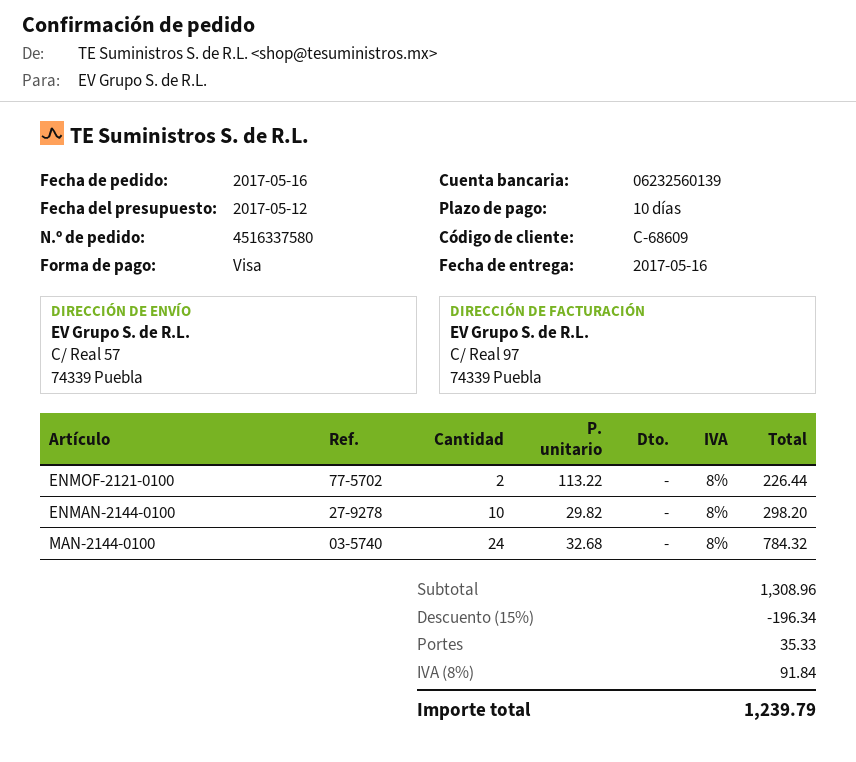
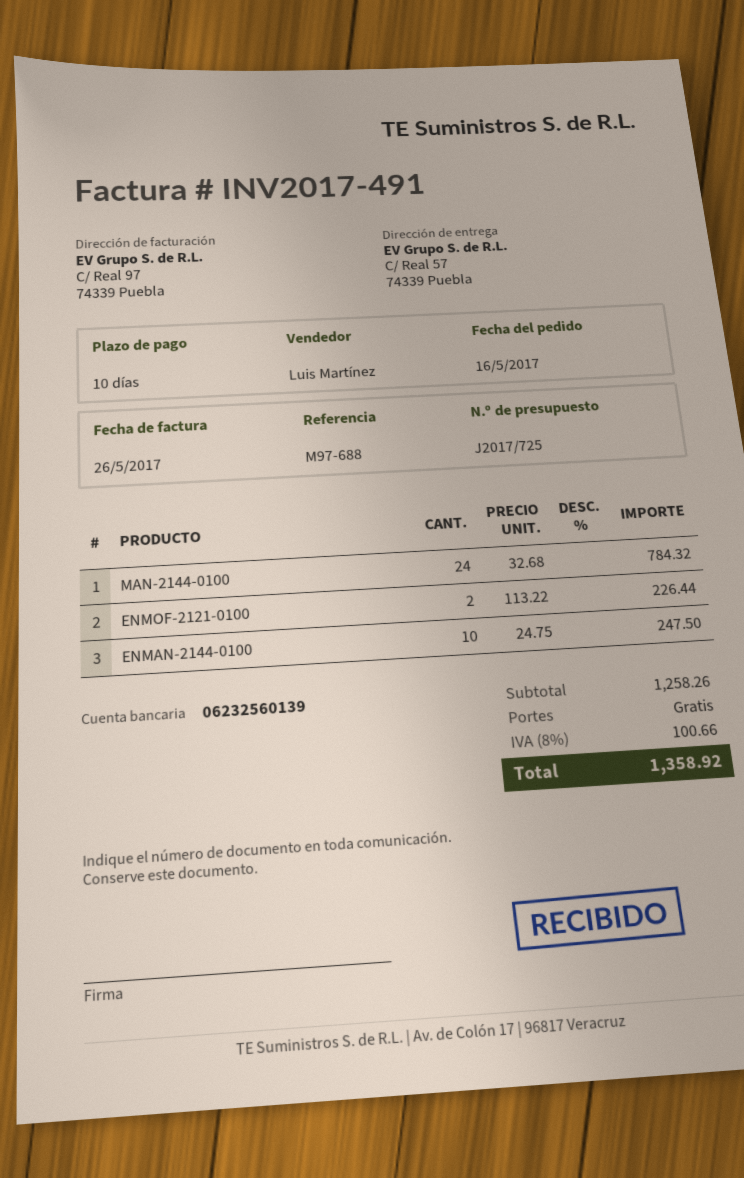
ENMAN-2144-0100: 10 x 29.82 = 298.20 -> 10 x 24.75 = 247.50
subtotal: 1308.96 -> 1258.26
discount: 15% = 196.34 -> none
shipping: 35.33 -> 0.00
tax: 8% = 91.84 -> 8% = 100.66
total: 1239.79 -> 1358.92

